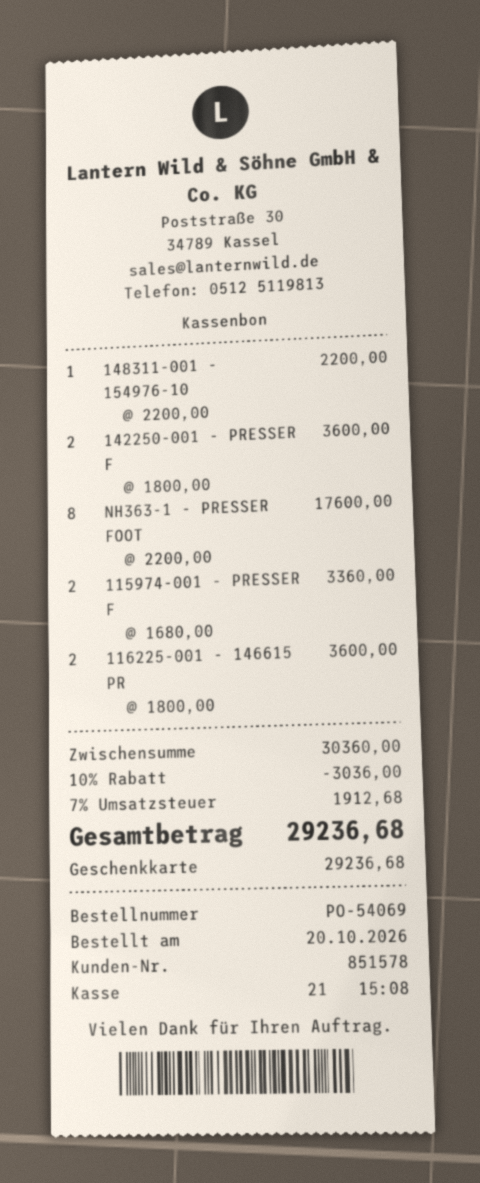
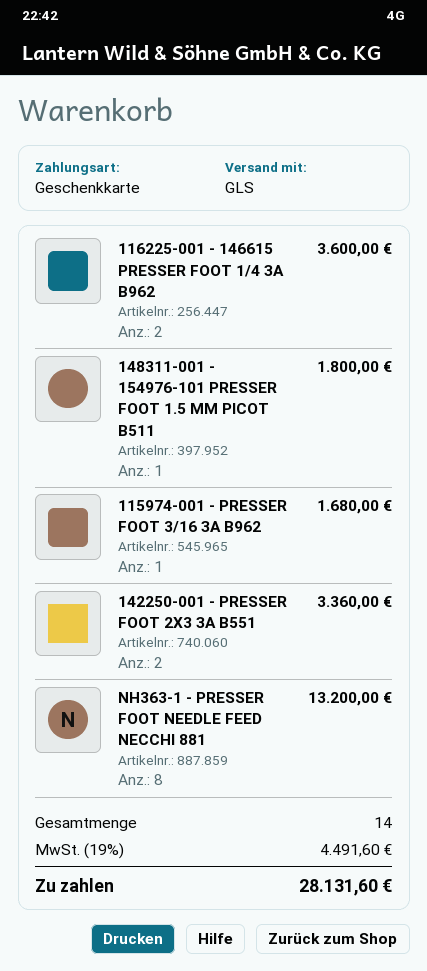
148311-001 - 154976-10: 1 for 2200.00 -> 1 for 1800.00
142250-001 - PRESSER F: 2 for 3600.00 -> 2 for 3360.00
NH363-1 - PRESSER FOOT: 8 for 17600.00 -> 8 for 13200.00
115974-001 - PRESSER F: 2 for 3360.00 -> 1 for 1680.00
discount: 10% = 3036.00 -> none
tax: 7% = 1912.68 -> 19% = 4491.60
total: 29236.68 -> 28131.60

